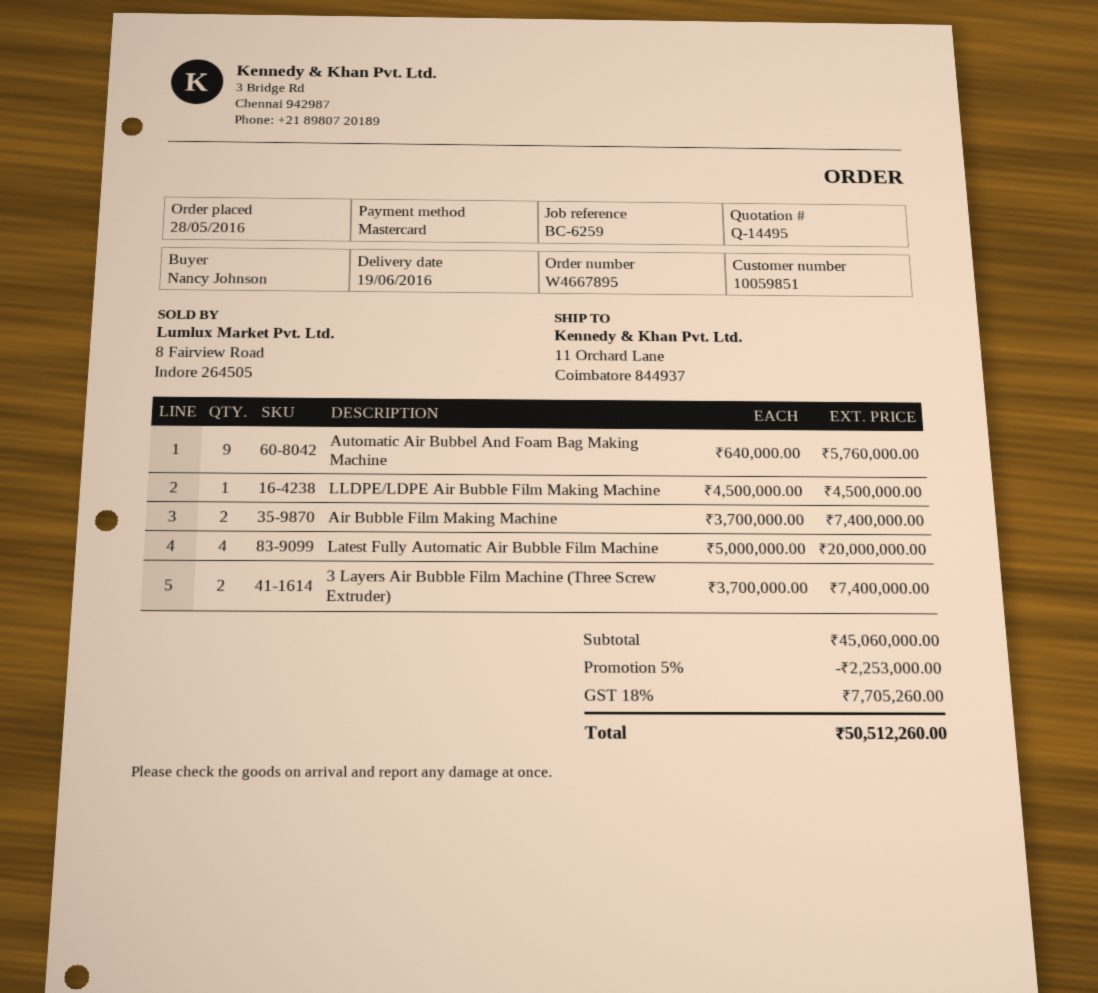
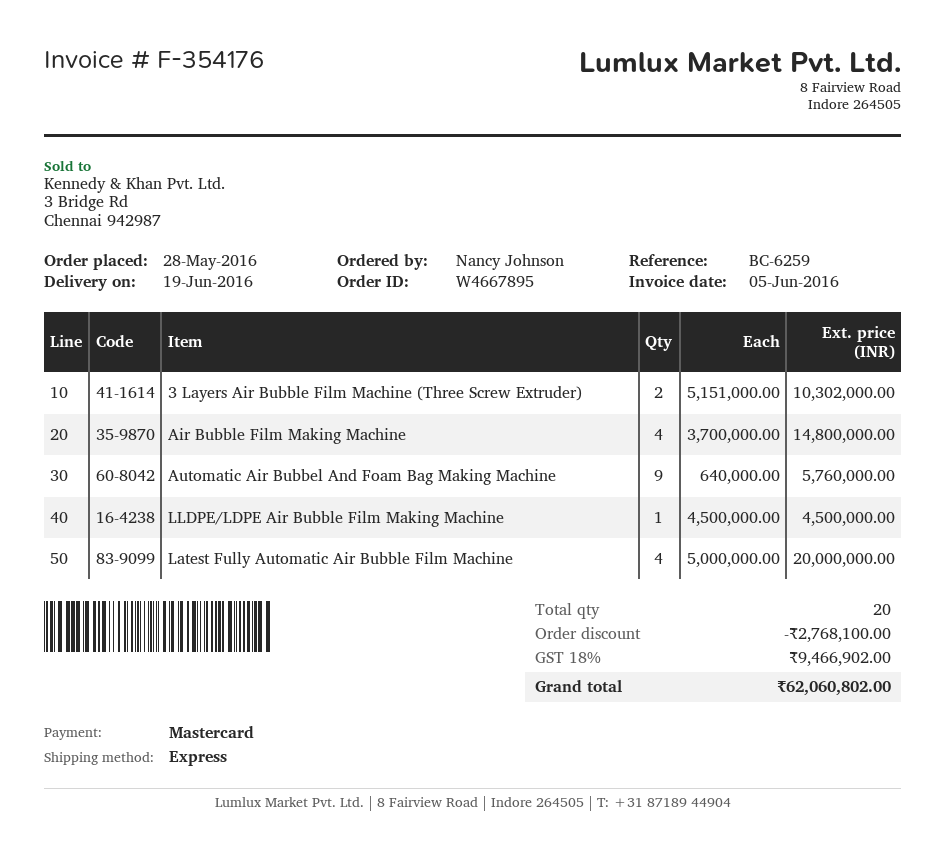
Air Bubble Film Making Machine: 2 x 3700000.00 = 7400000.00 -> 4 x 3700000.00 = 14800000.00
3 Layers Air Bubble Film Machine (Three Screw Extruder): 2 x 3700000.00 = 7400000.00 -> 2 x 5151000.00 = 10302000.00
discount: 2253000.00 -> 2768100.00
tax: 18% = 7705260.00 -> 18% = 9466902.00
total: 50512260.00 -> 62060802.00

